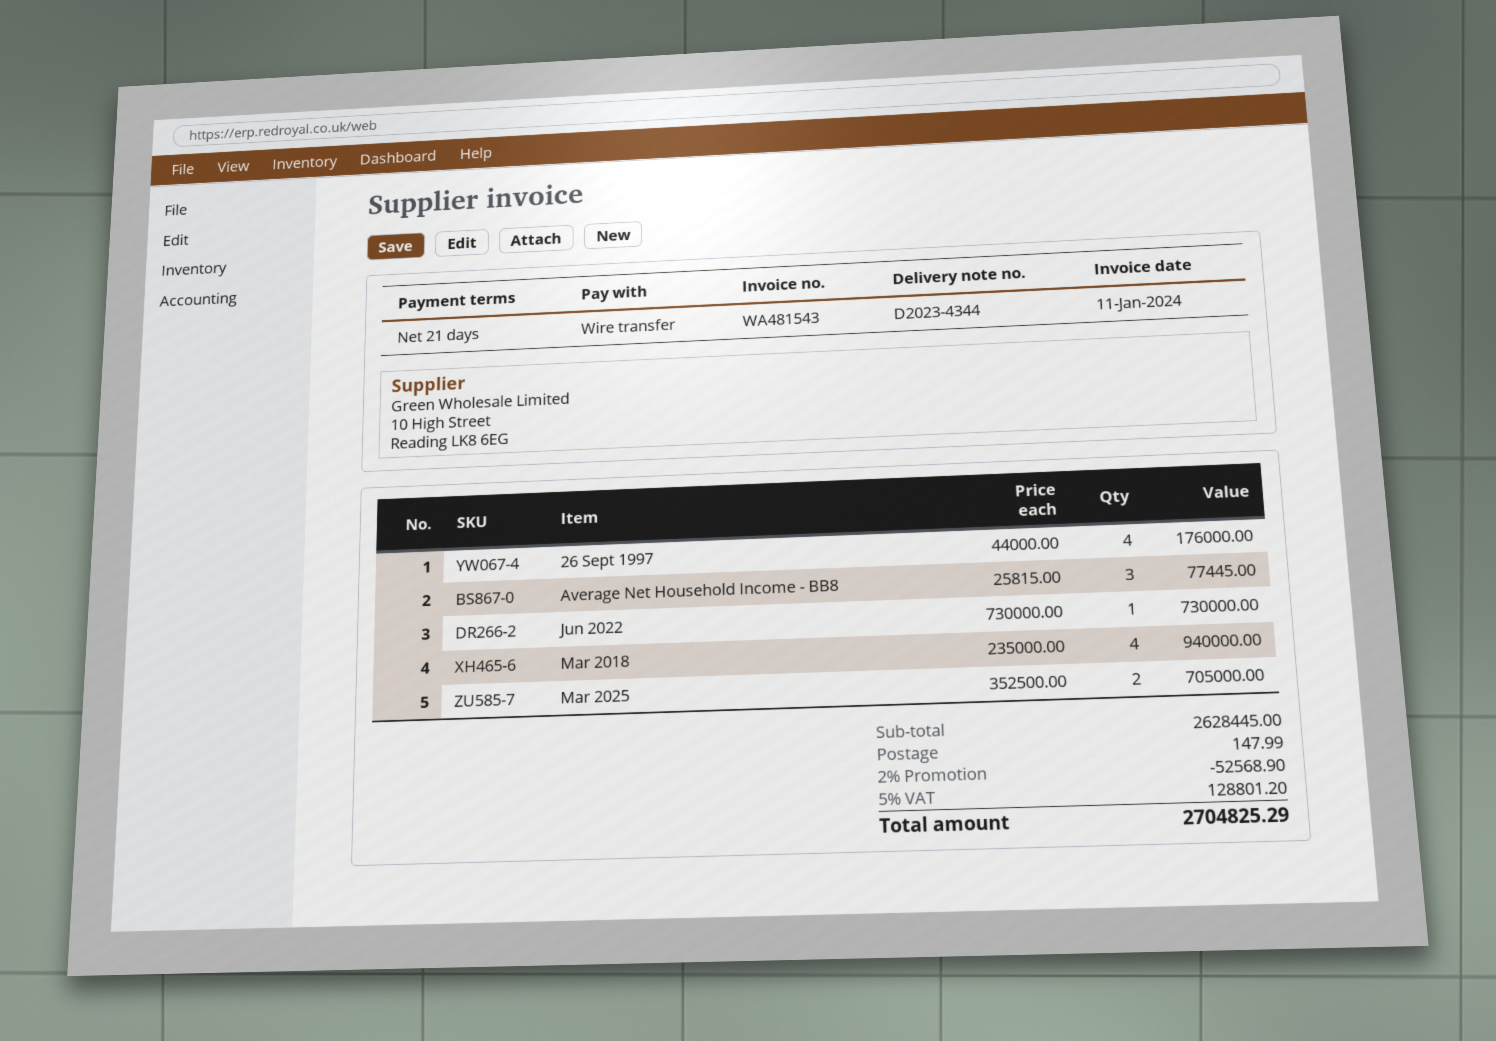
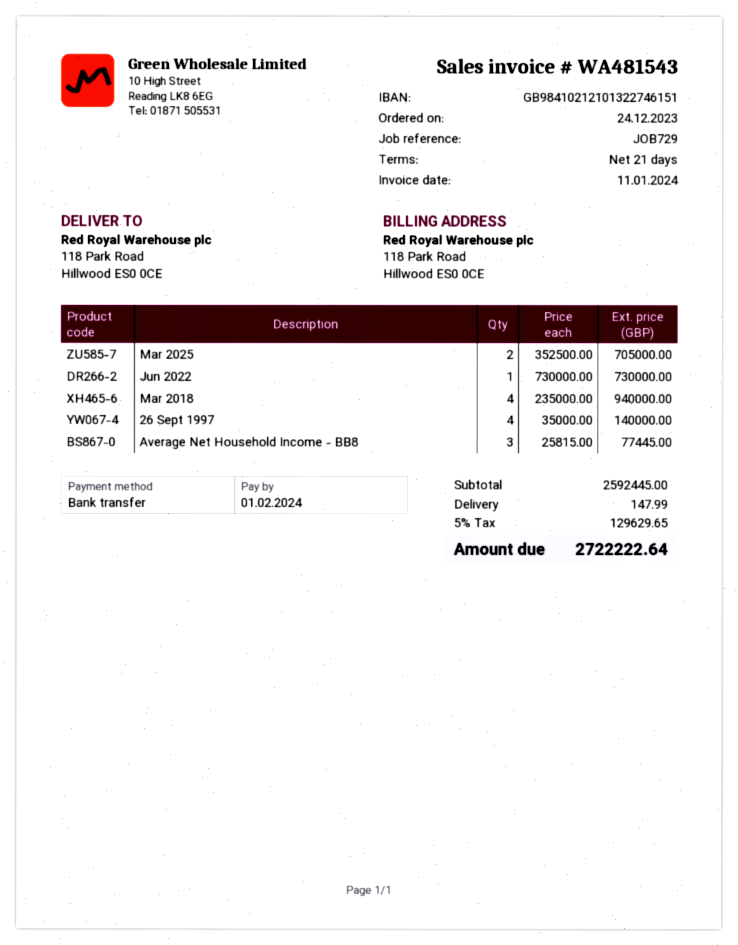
26 Sept 1997: 4 x 44000.00 = 176000.00 -> 4 x 35000.00 = 140000.00
subtotal: 2628445.00 -> 2592445.00
discount: 2% = 52568.90 -> none
tax: 5% = 128801.20 -> 5% = 129629.65
total: 2704825.29 -> 2722222.64

